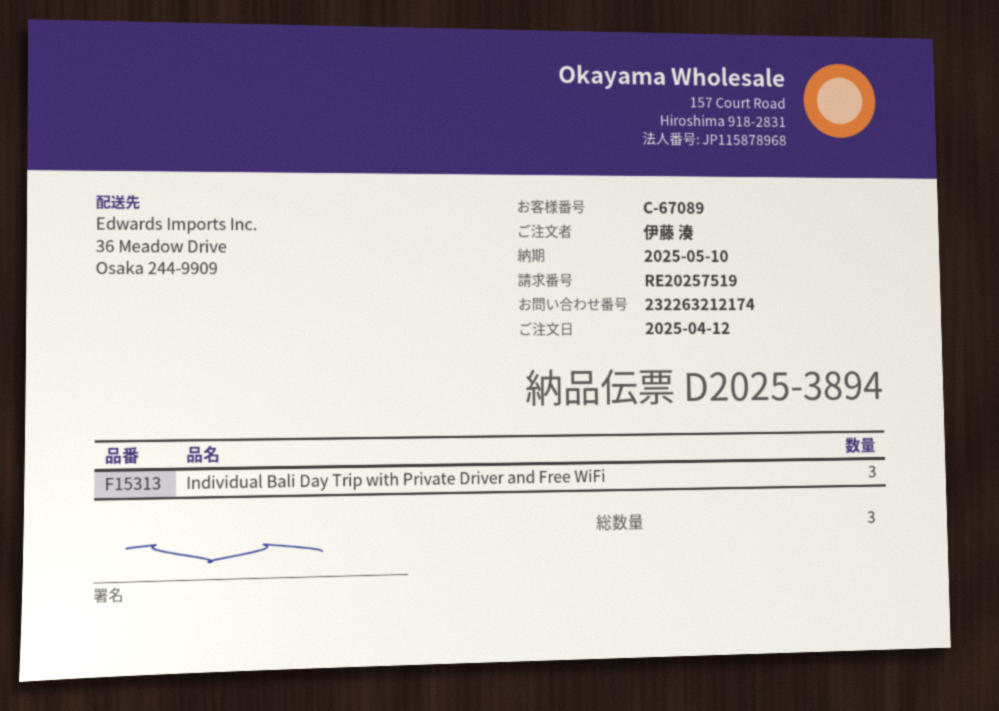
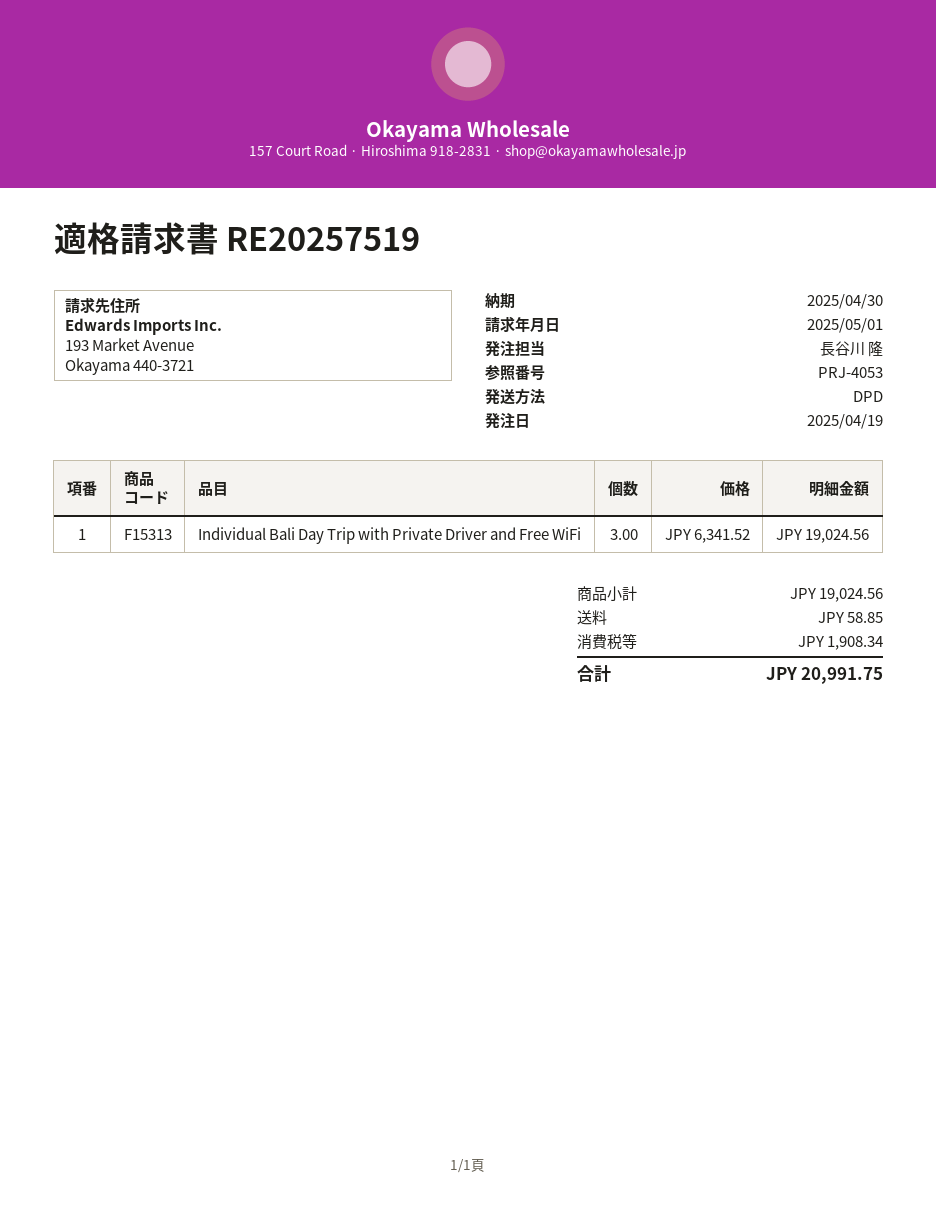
order date: 2025-04-12 -> 2025-04-19
delivery date: 2025-05-10 -> 2025-04-30
ordered by: 伊藤 湊 -> 長谷川 隆

